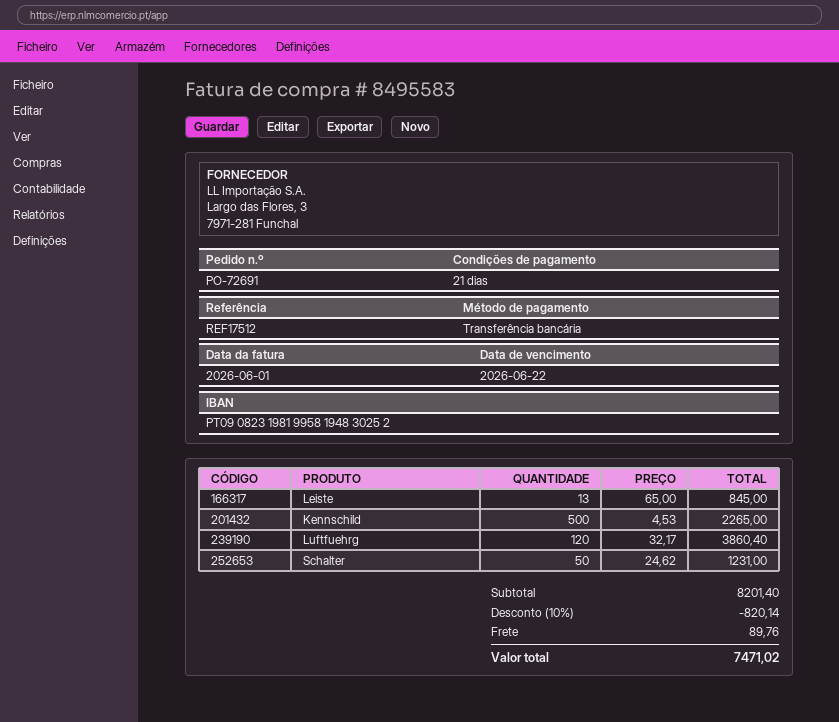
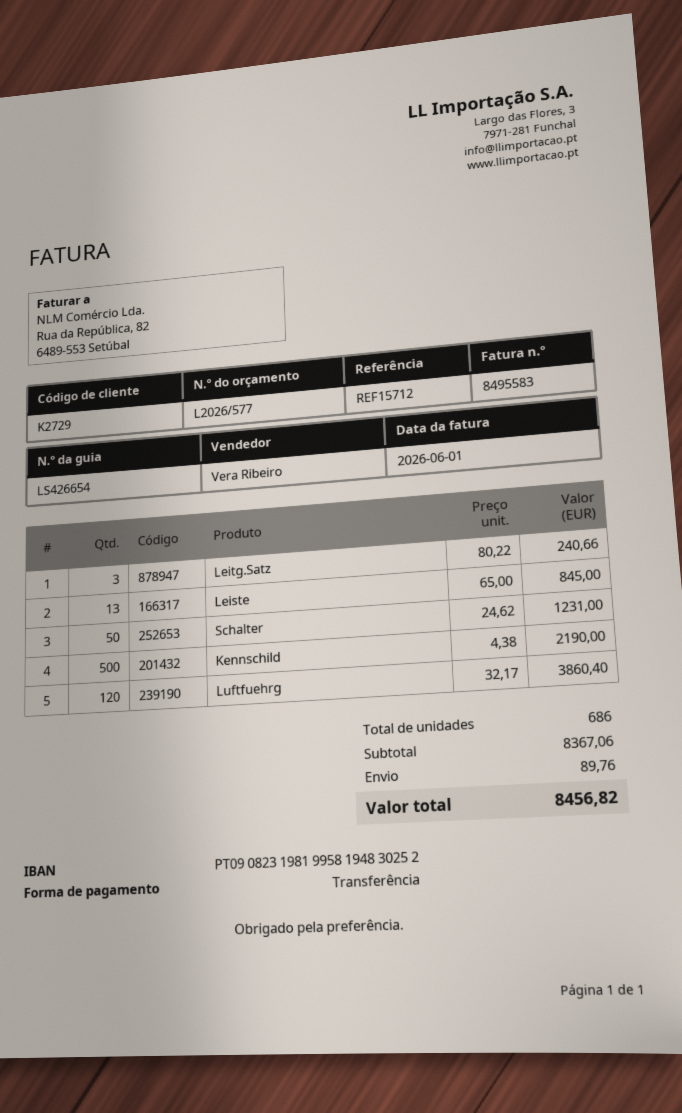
reference: REF17512 -> REF15712
Kennschild: 500 x 4.53 = 2265.00 -> 500 x 4.38 = 2190.00
Leitg.Satz: none -> 3 x 80.22 = 240.66
subtotal: 8201.40 -> 8367.06
discount: 10% = 820.14 -> none
total: 7471.02 -> 8456.82

